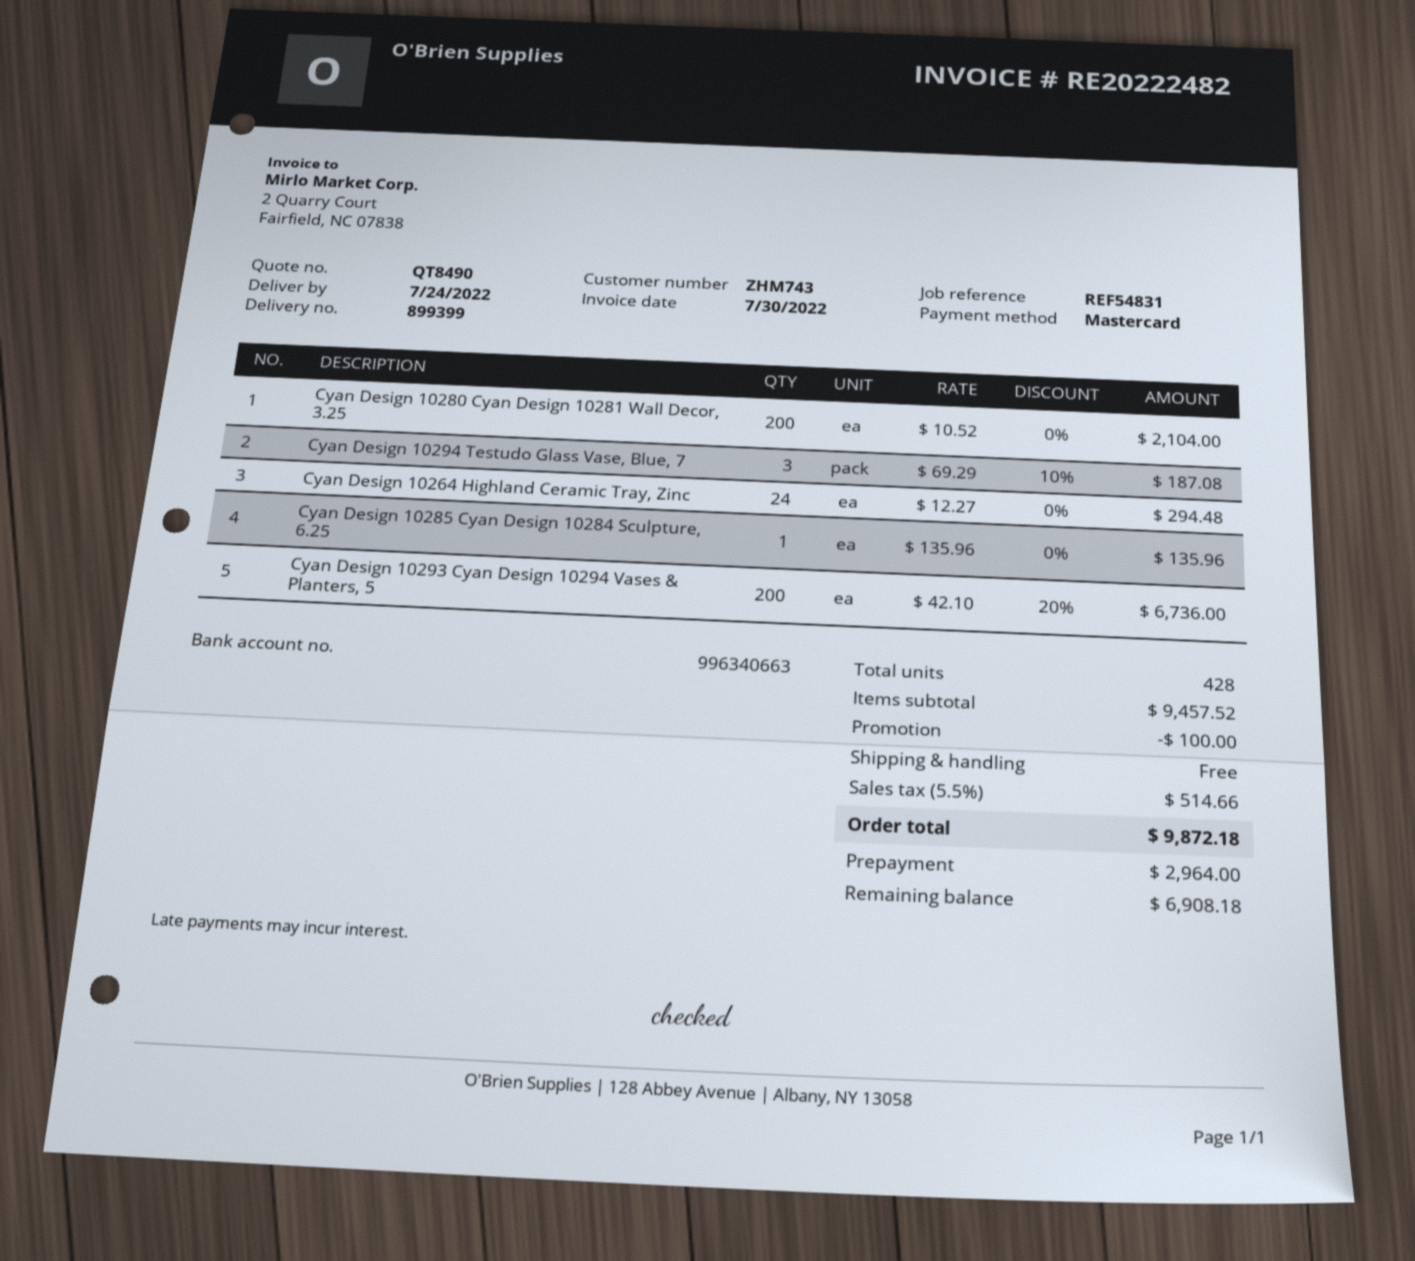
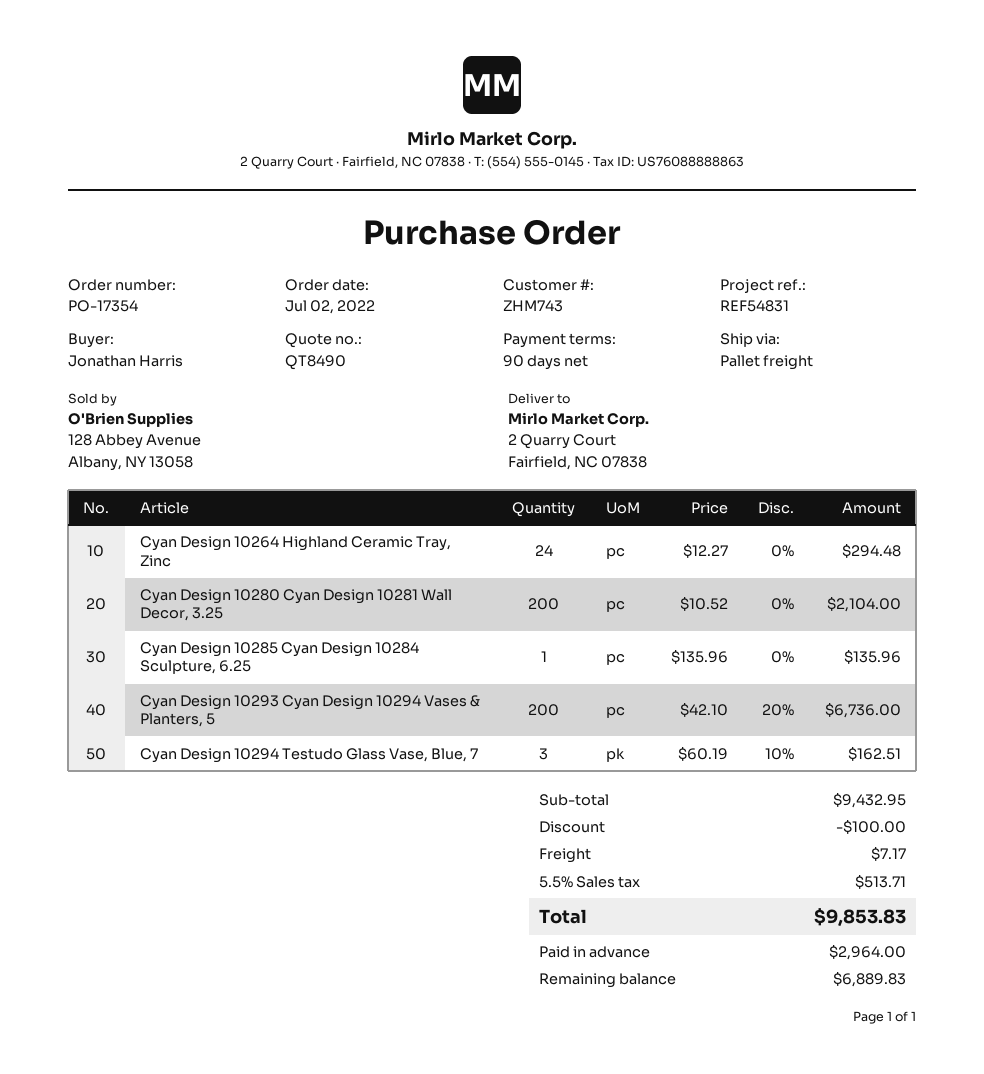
Cyan Design 10294 Testudo Glass Vase, Blue, 7: 3 x 69.29 - 10% = 187.08 -> 3 x 60.19 - 10% = 162.51
subtotal: 9457.52 -> 9432.95
shipping: 0.00 -> 7.17
tax: 5.5% = 514.66 -> 5.5% = 513.71
total: 9872.18 -> 9853.83
balance: 6908.18 -> 6889.83

